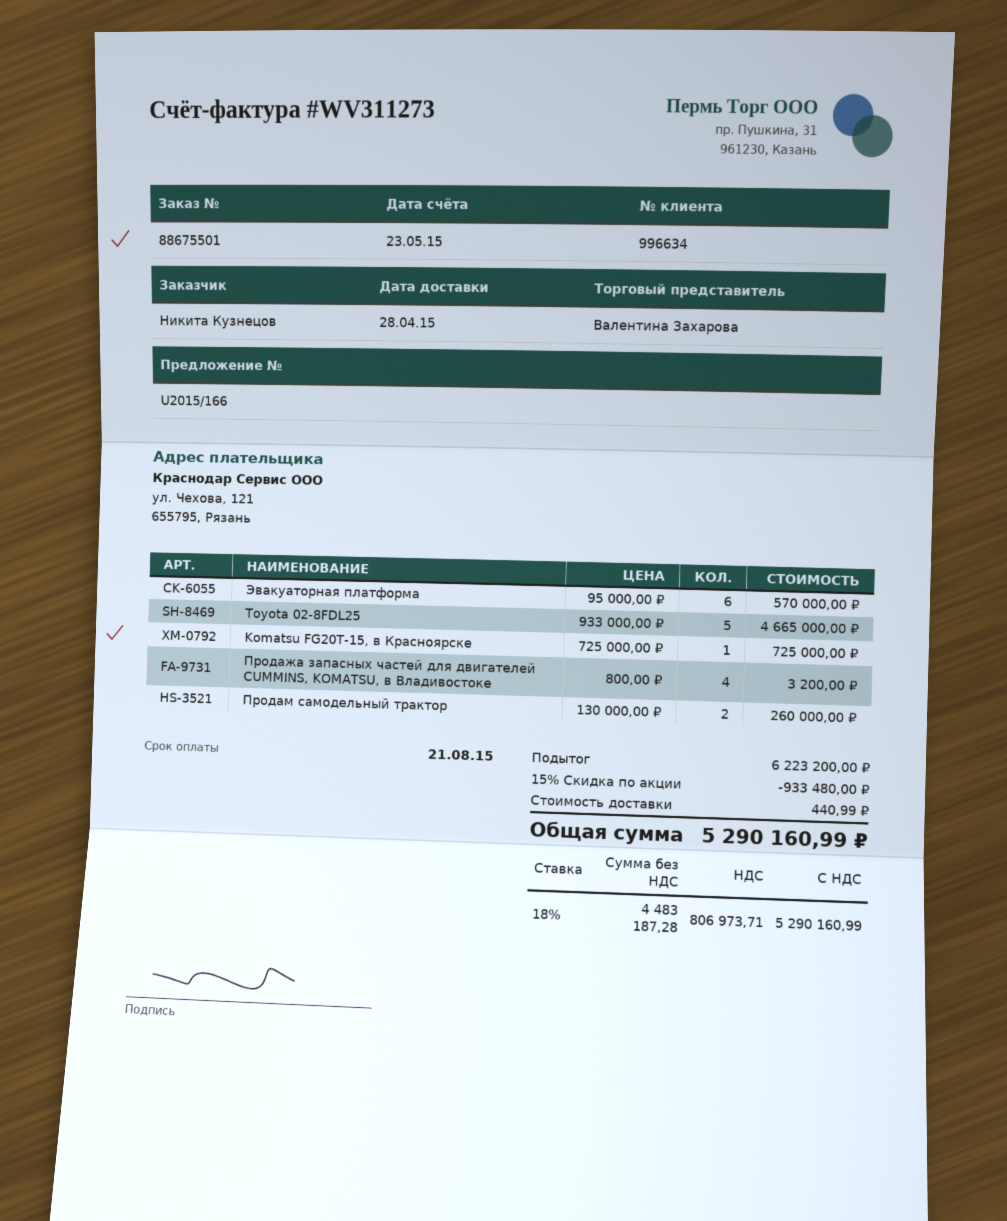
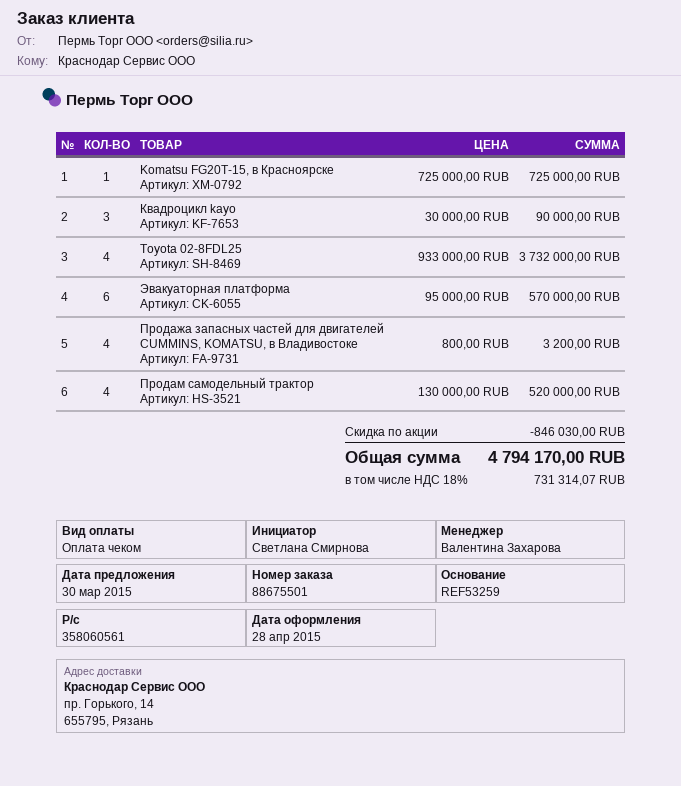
ordered by: Никита Кузнецов -> Светлана Смирнова
Toyota 02-8FDL25: 5 x 933000.00 = 4665000.00 -> 4 x 933000.00 = 3732000.00
Продам самодельный трактор: 2 x 130000.00 = 260000.00 -> 4 x 130000.00 = 520000.00
Квадроцикл kayo: none -> 3 x 30000.00 = 90000.00
discount: 933480.00 -> 846030.00
shipping: 440.99 -> none
tax: 18% = 806973.71 -> 18% = 731314.07
total: 5290160.99 -> 4794170.00

